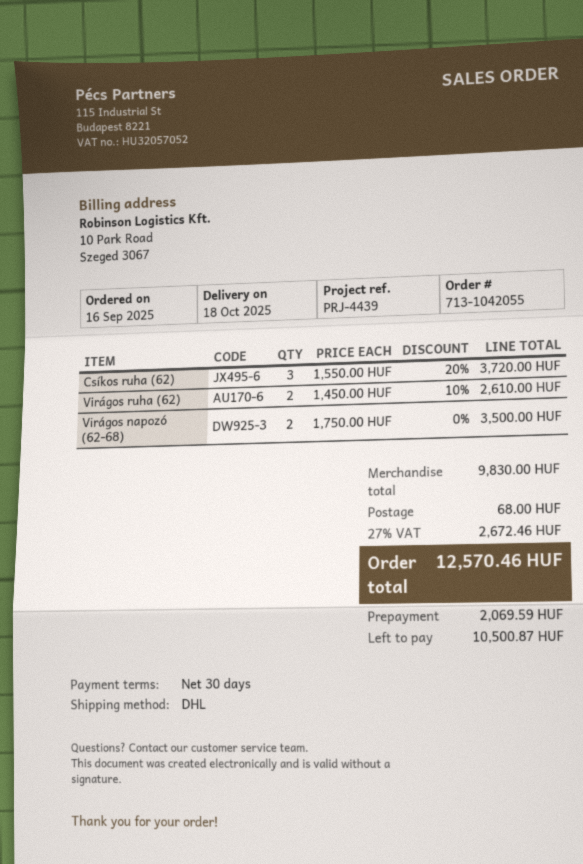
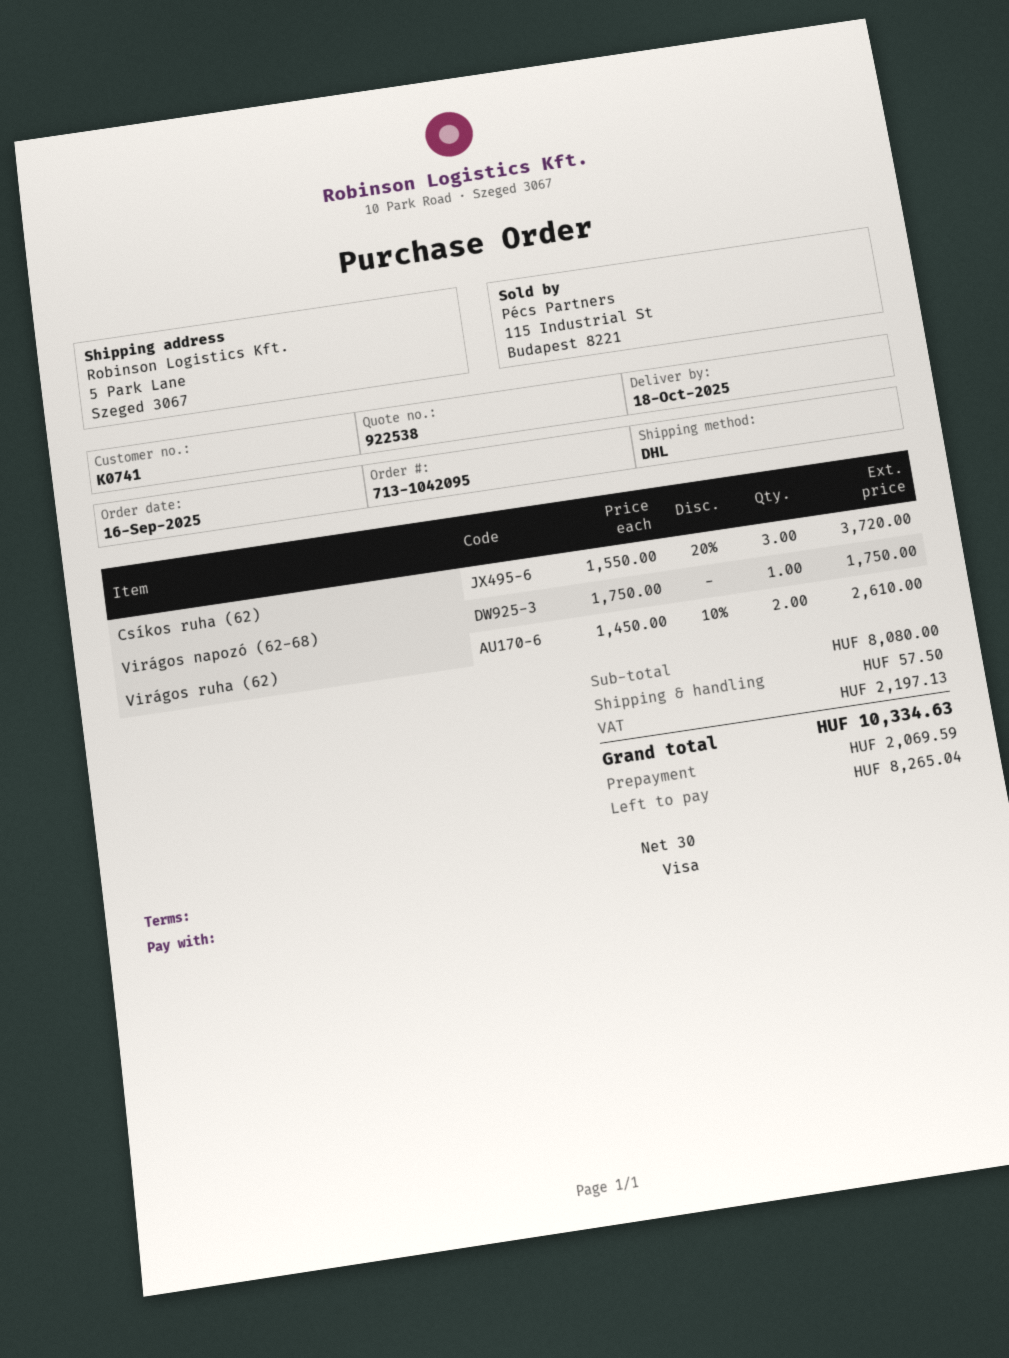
order number: 713-1042055 -> 713-1042095
Virágos napozó (62-68): 2 x 1750.00 = 3500.00 -> 1 x 1750.00 = 1750.00
subtotal: 9830.00 -> 8080.00
shipping: 68.00 -> 57.50
tax: 2672.46 -> 2197.13
total: 12570.46 -> 10334.63
balance: 10500.87 -> 8265.04

